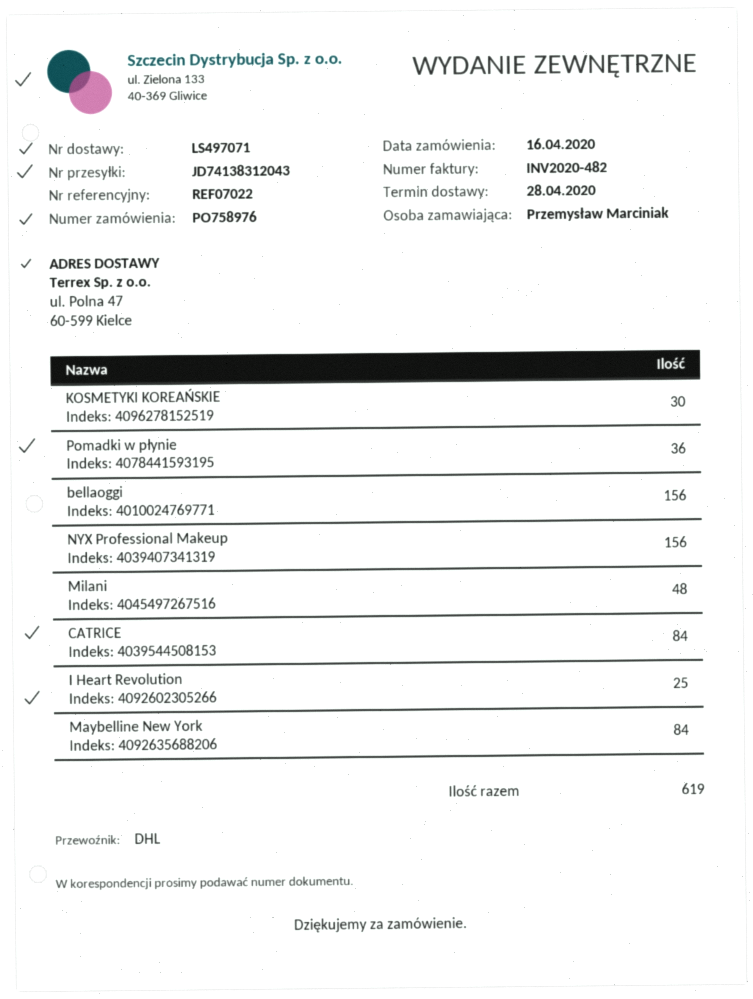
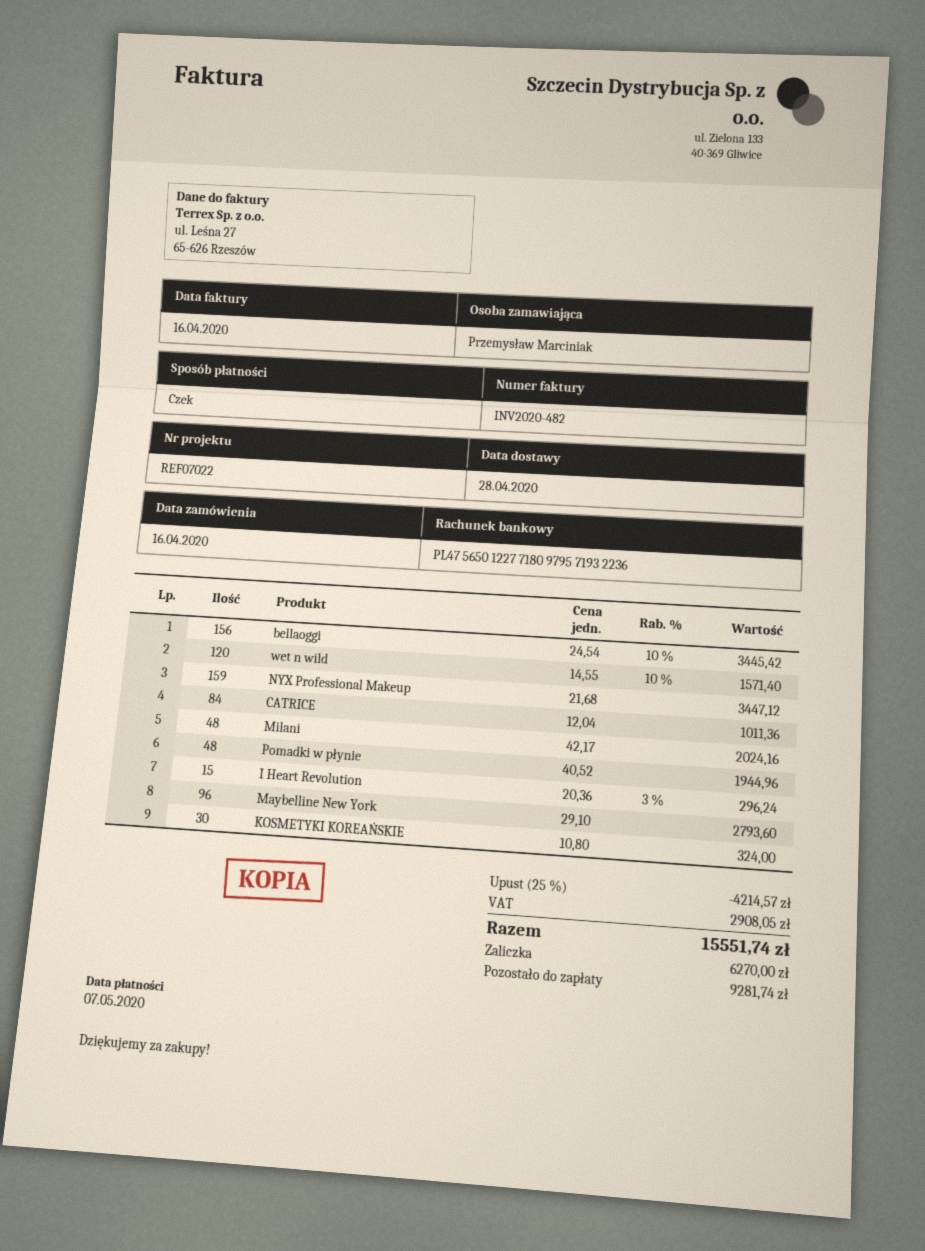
Pomadki w płynie: 36 -> 48
NYX Professional Makeup: 156 -> 159
I Heart Revolution: 25 -> 15
Maybelline New York: 84 -> 96
wet n wild: none -> 120

